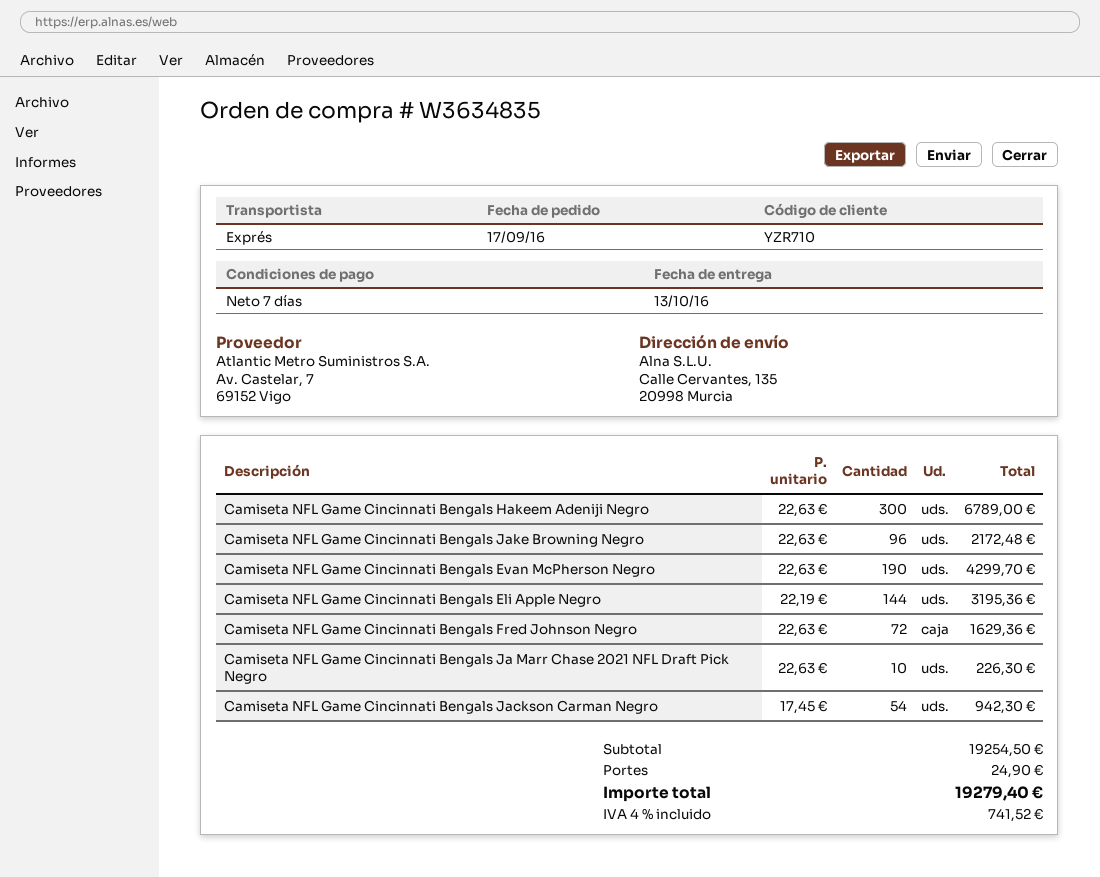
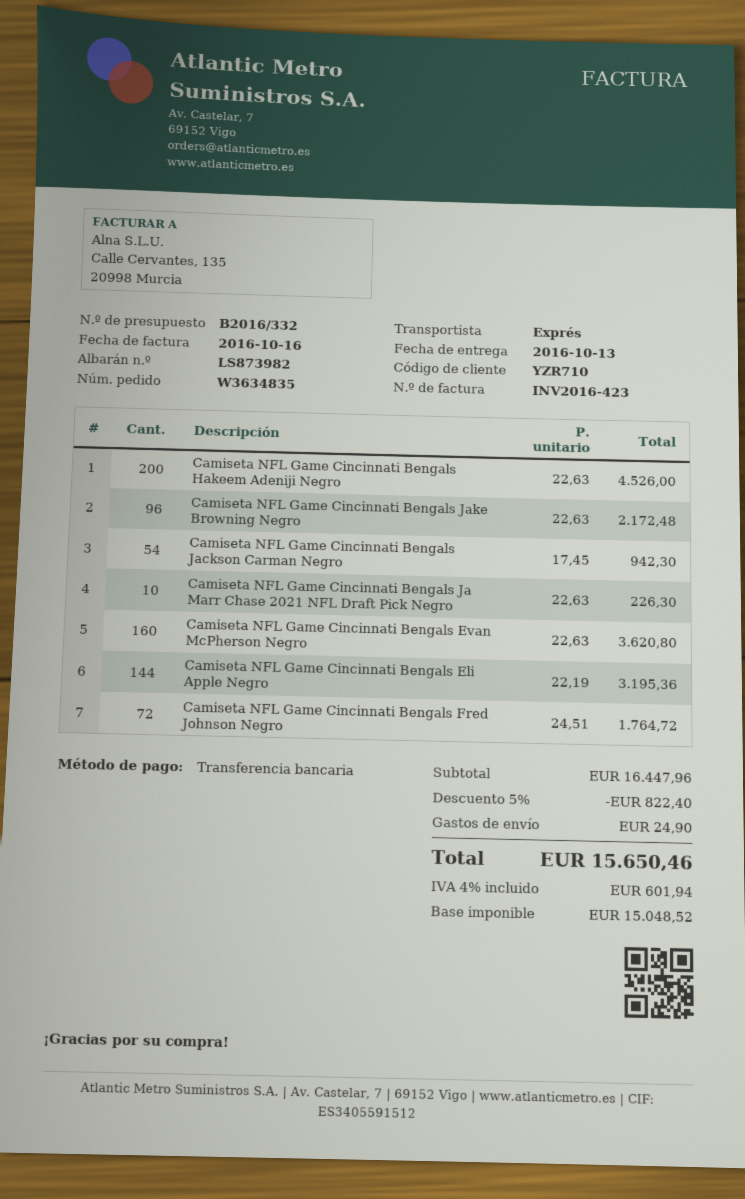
Camiseta NFL Game Cincinnati Bengals Hakeem Adeniji Negro: 300 x 22.63 = 6789.00 -> 200 x 22.63 = 4526.00
Camiseta NFL Game Cincinnati Bengals Evan McPherson Negro: 190 x 22.63 = 4299.70 -> 160 x 22.63 = 3620.80
Camiseta NFL Game Cincinnati Bengals Fred Johnson Negro: 72 x 22.63 = 1629.36 -> 72 x 24.51 = 1764.72
subtotal: 19254.50 -> 16447.96
discount: none -> 5% = 822.40
tax: 4% = 741.52 -> 4% = 601.94
total: 19279.40 -> 15650.46

